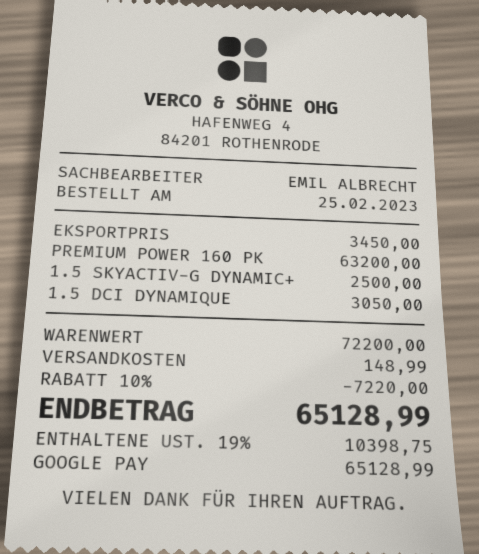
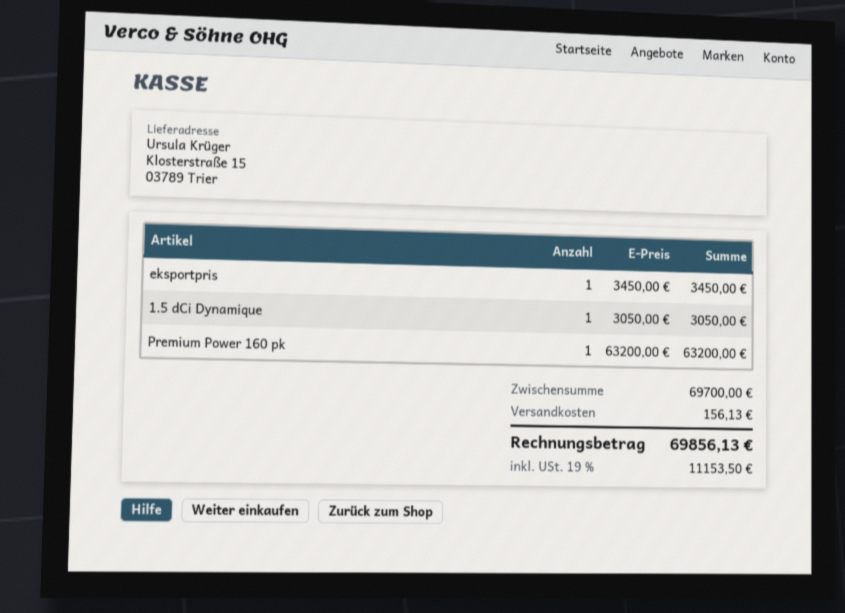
1.5 SKYACTIV-G DYNAMIC+: 1 x 2500.00 = 2500.00 -> none
subtotal: 72200.00 -> 69700.00
discount: 10% = 7220.00 -> none
shipping: 148.99 -> 156.13
tax: 19% = 10398.75 -> 19% = 11153.50
total: 65128.99 -> 69856.13

